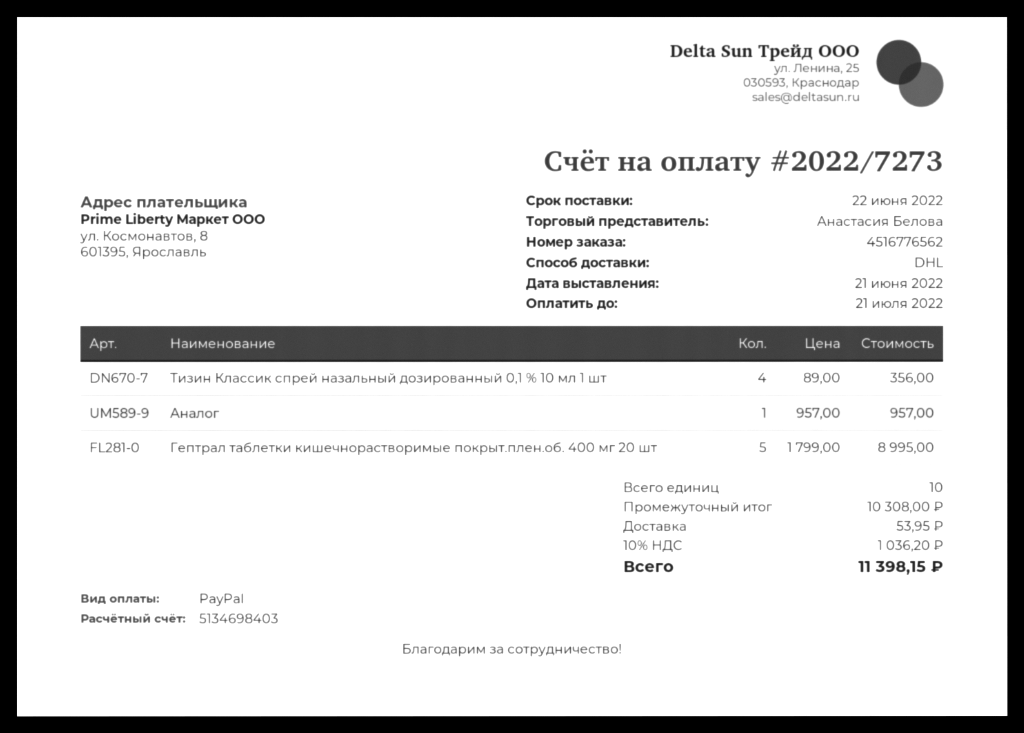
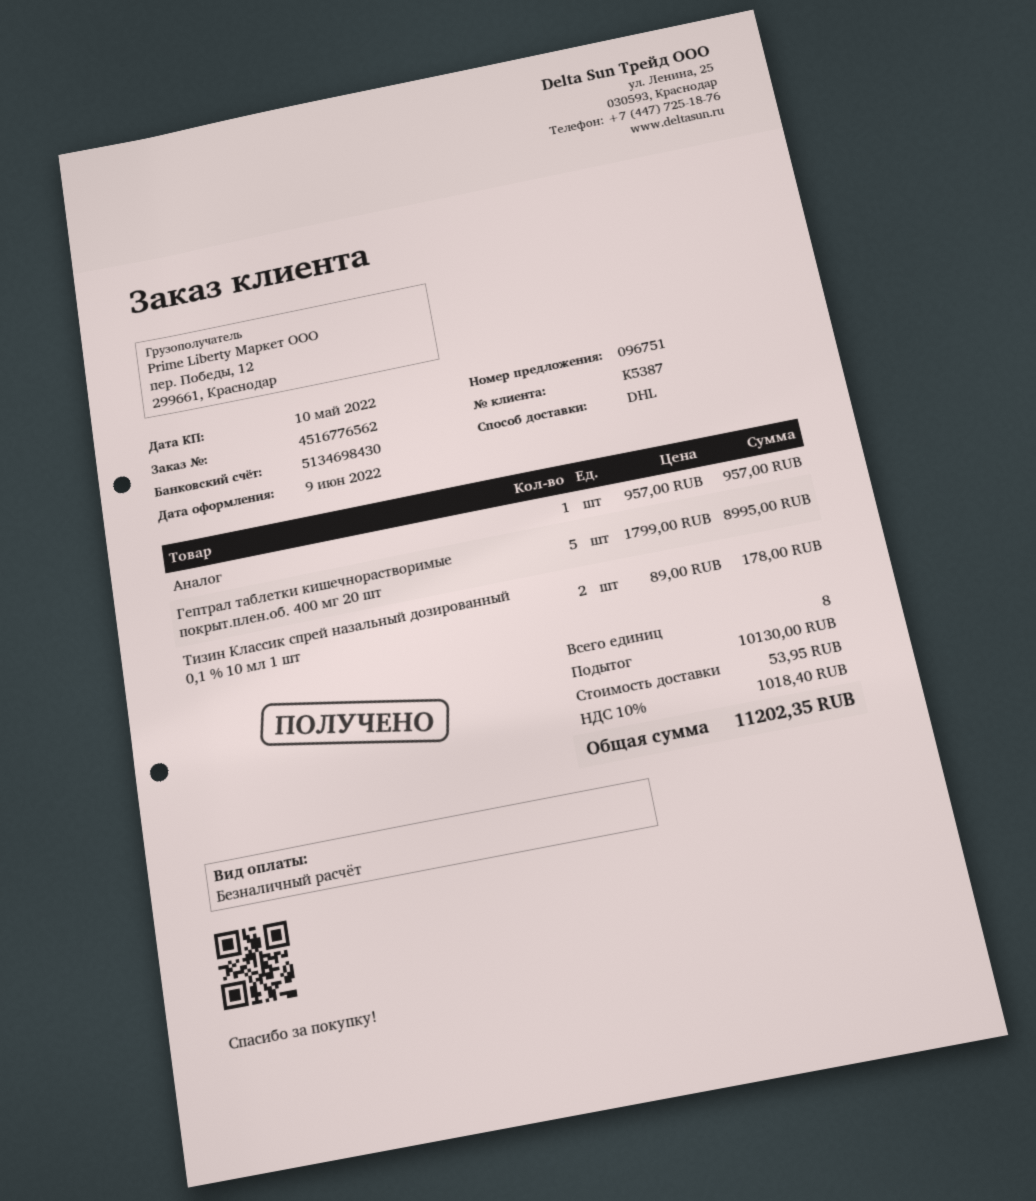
payment method: PayPal -> bank transfer
bank account: 5134698403 -> 5134698430
Тизин Классик спрей назальный дозированный 0,1 % 10 мл 1 шт: 4 x 89.00 = 356.00 -> 2 x 89.00 = 178.00
total quantity: 10 -> 8
subtotal: 10308.00 -> 10130.00
tax: 10% = 1036.20 -> 10% = 1018.40
total: 11398.15 -> 11202.35

